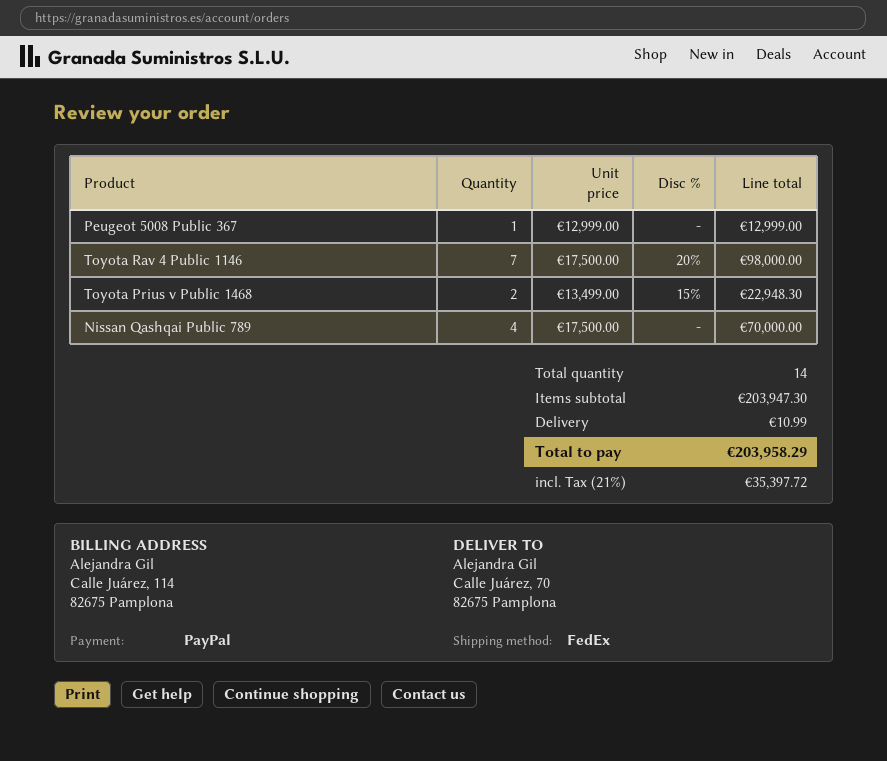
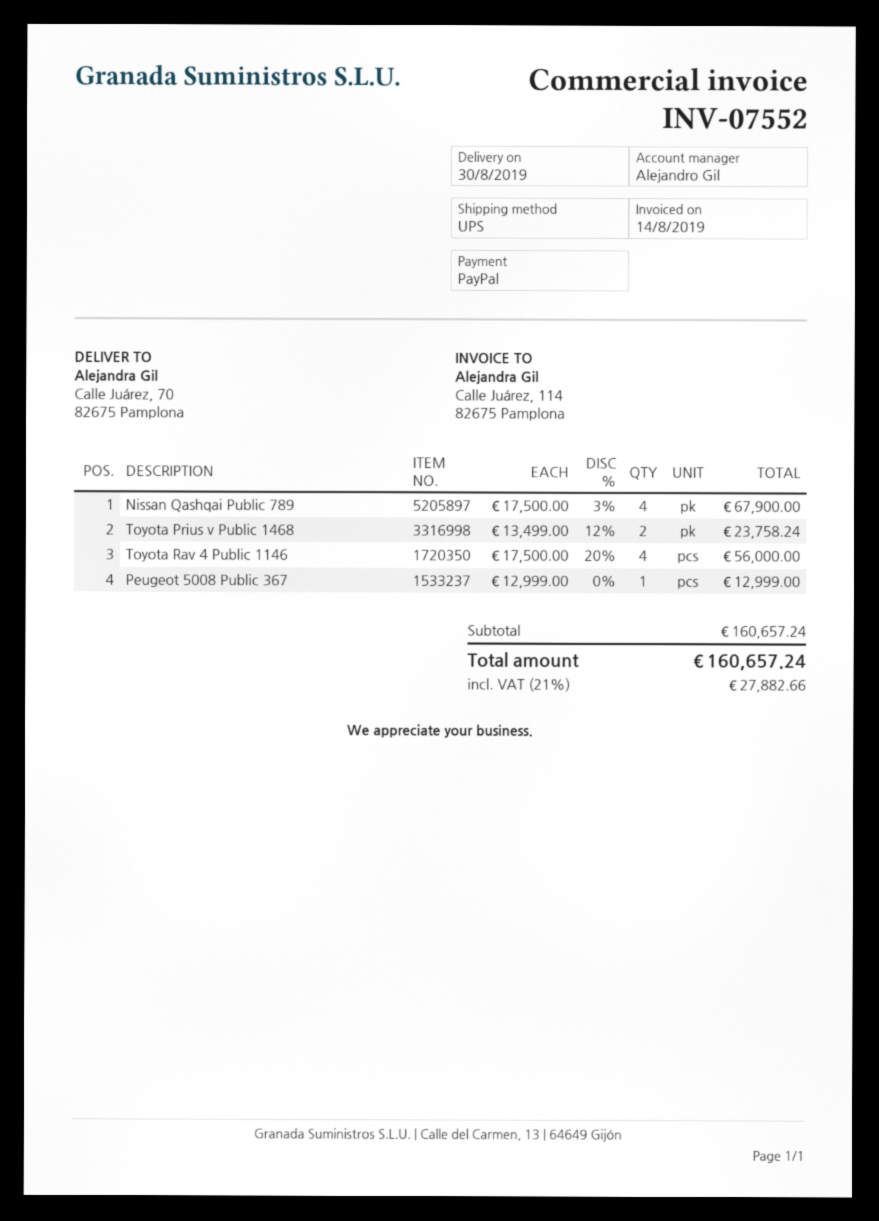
shipping method: FedEx -> UPS
Toyota Rav 4 Public 1146: 7 x 17500.00 - 20% = 98000.00 -> 4 x 17500.00 - 20% = 56000.00
Toyota Prius v Public 1468: 2 x 13499.00 - 15% = 22948.30 -> 2 x 13499.00 - 12% = 23758.24
Nissan Qashqai Public 789: 4 x 17500.00 = 70000.00 -> 4 x 17500.00 - 3% = 67900.00
subtotal: 203947.30 -> 160657.24
shipping: 10.99 -> none
tax: 21% = 35397.72 -> 21% = 27882.66
total: 203958.29 -> 160657.24

